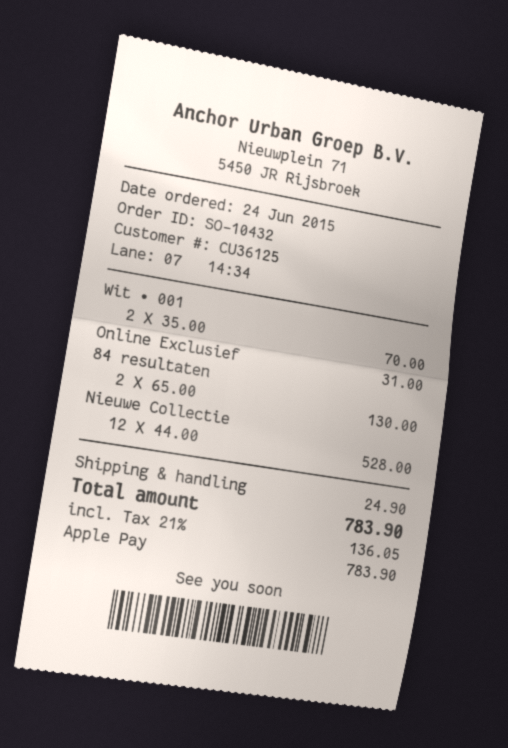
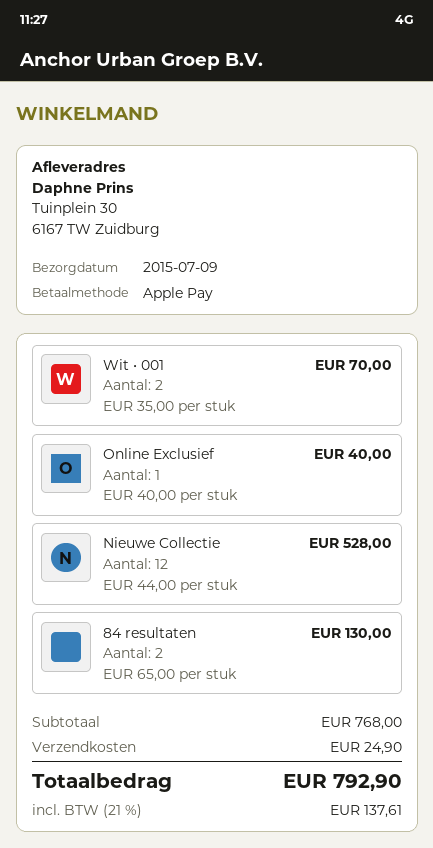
Online Exclusief: 1 x 31.00 = 31.00 -> 1 x 40.00 = 40.00
tax: 21% = 136.05 -> 21% = 137.61
total: 783.90 -> 792.90

